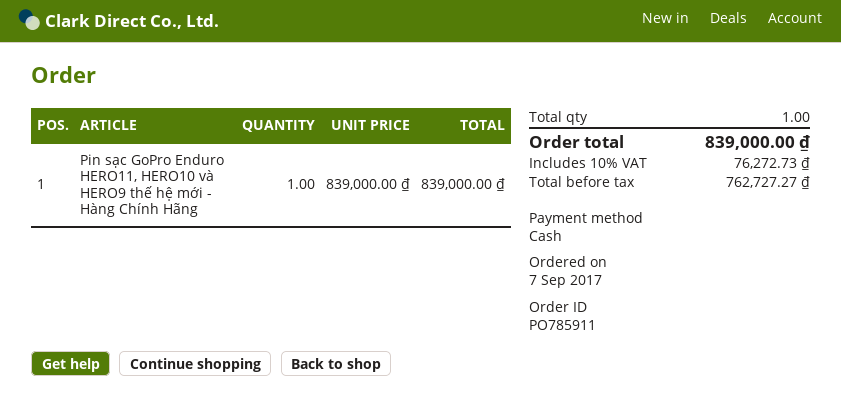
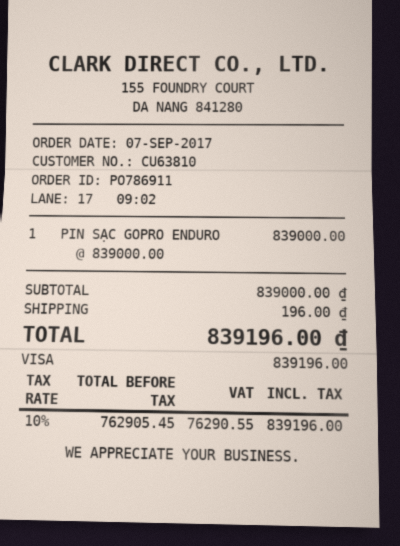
order number: PO785911 -> PO786911
payment method: cash -> Visa
shipping: none -> 196.00
net: 762727.27 -> 762905.45
tax: 10% = 76272.73 -> 10% = 76290.55
total: 839000.00 -> 839196.00

